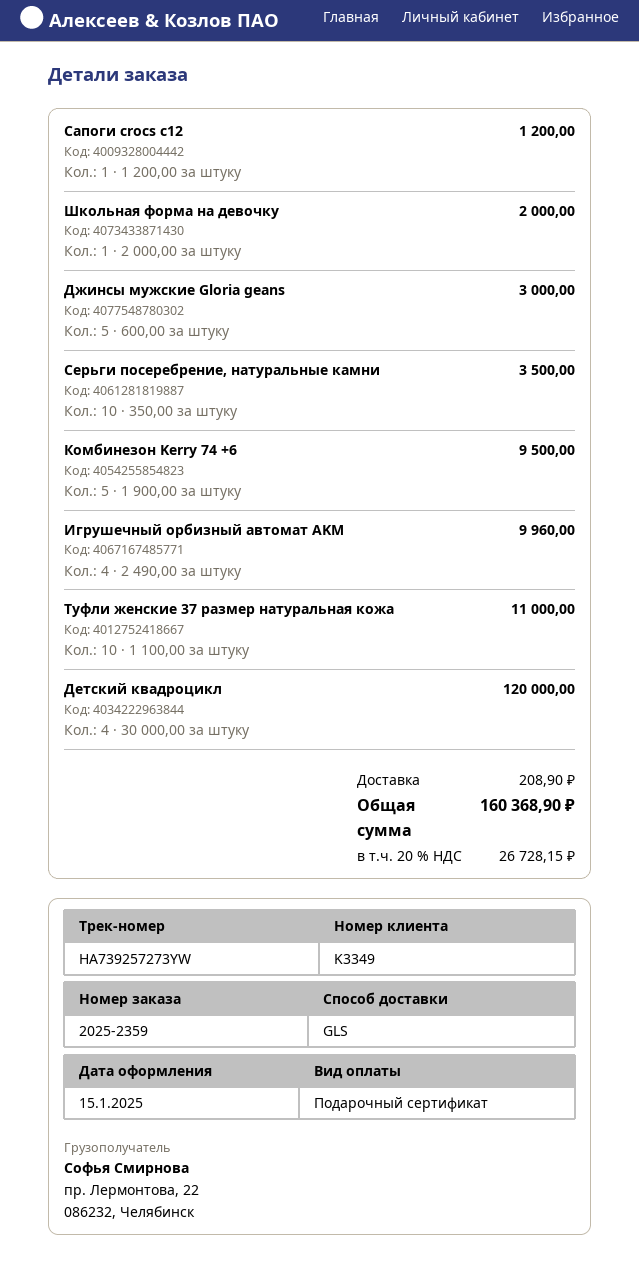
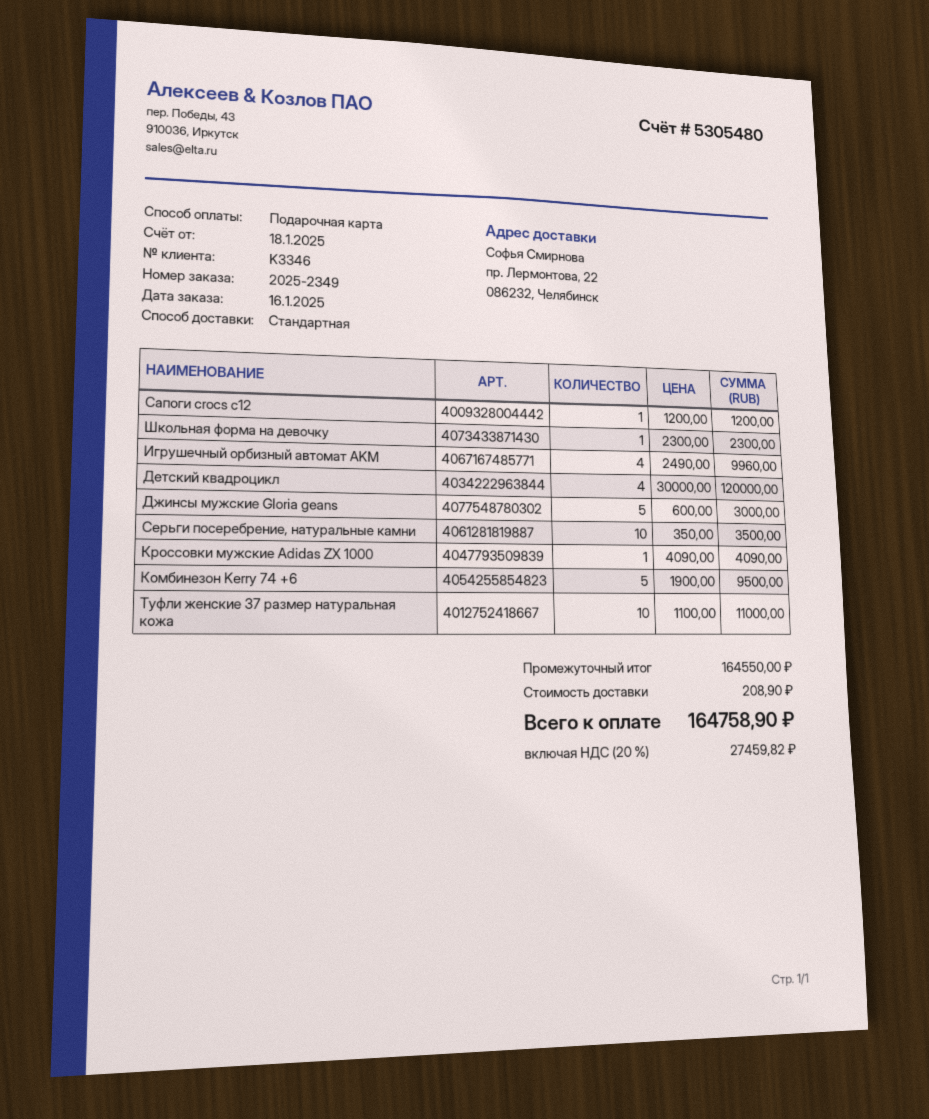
order number: 2025-2359 -> 2025-2349
order date: 2025-01-15 -> 2025-01-16
customer number: K3349 -> K3346
shipping method: GLS -> standard
Школьная форма на девочку: 1 x 2000.00 = 2000.00 -> 1 x 2300.00 = 2300.00
Кроссовки мужские Adidas ZX 1000: none -> 1 x 4090.00 = 4090.00
tax: 20% = 26728.15 -> 20% = 27459.82
total: 160368.90 -> 164758.90

